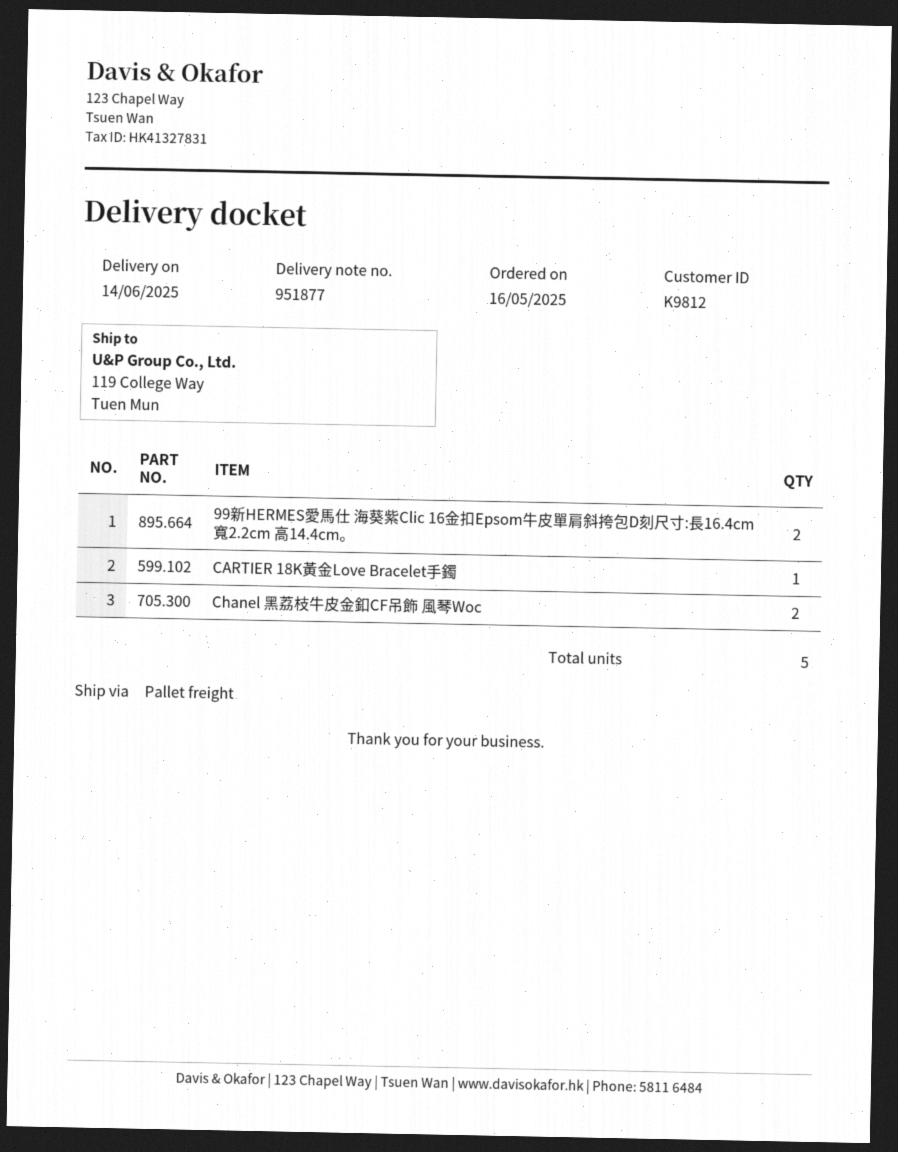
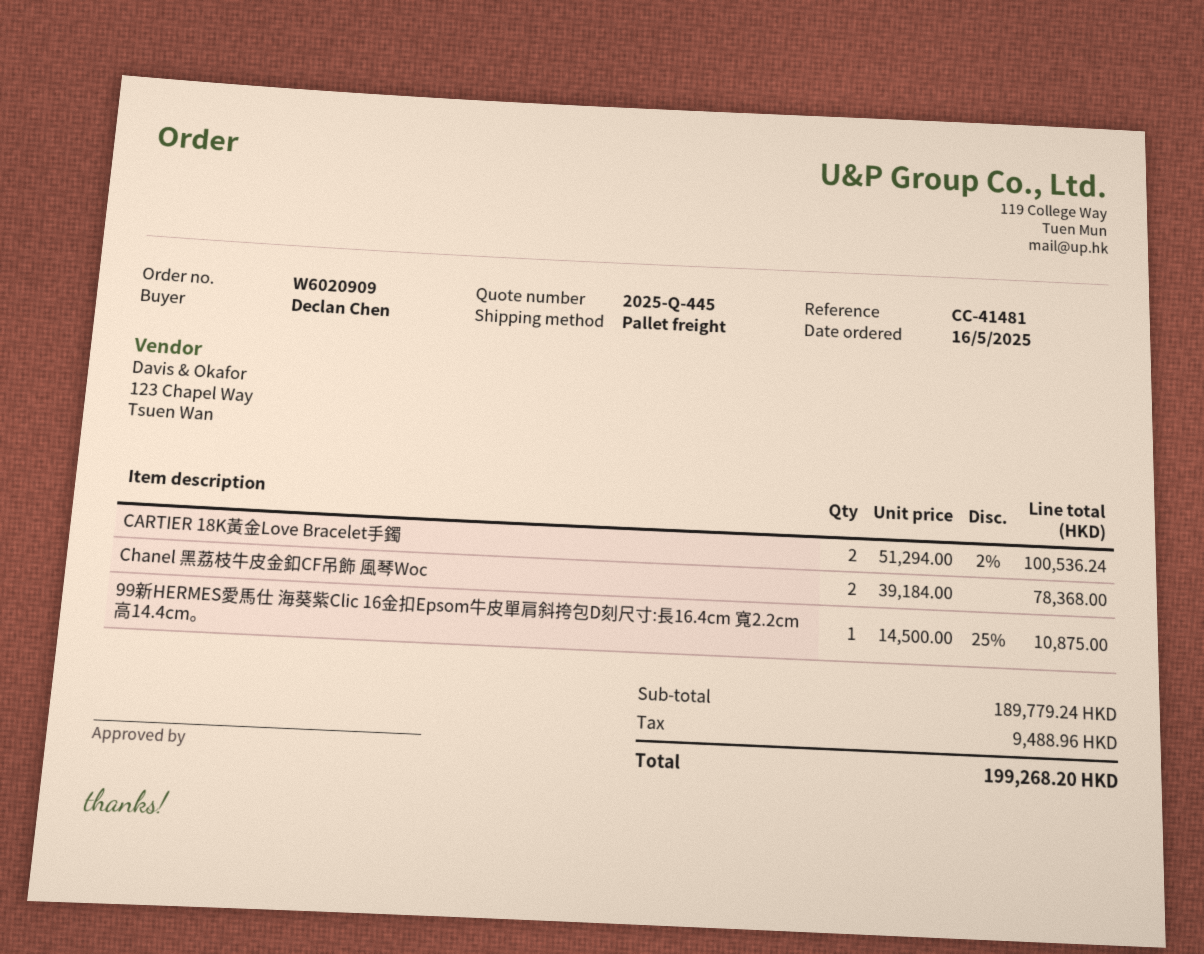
99新HERMES愛馬仕 海葵紫Clic 16金扣Epsom牛皮單肩斜挎包D刻尺寸:長16.4cm 寬2.2cm 高14.4cm。: 2 -> 1
CARTIER 18K黃金Love Bracelet手鐲: 1 -> 2

